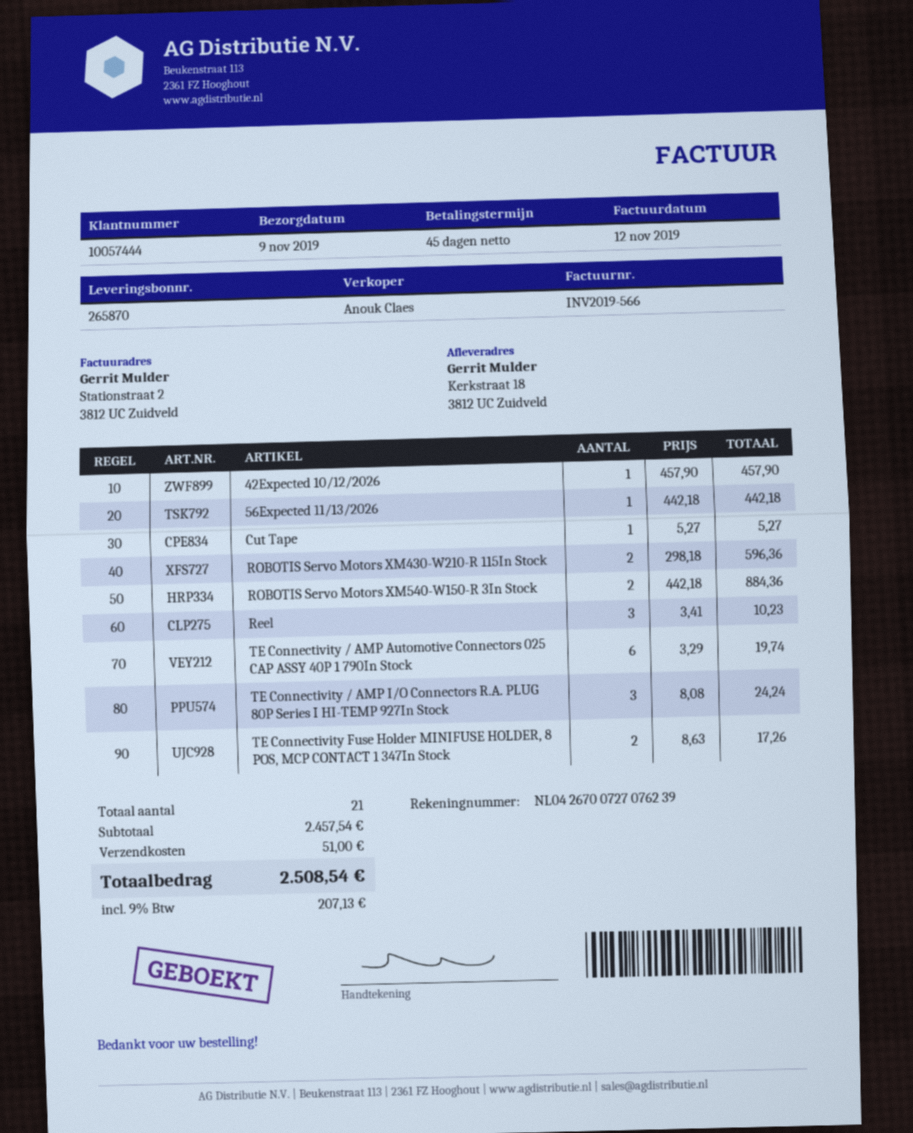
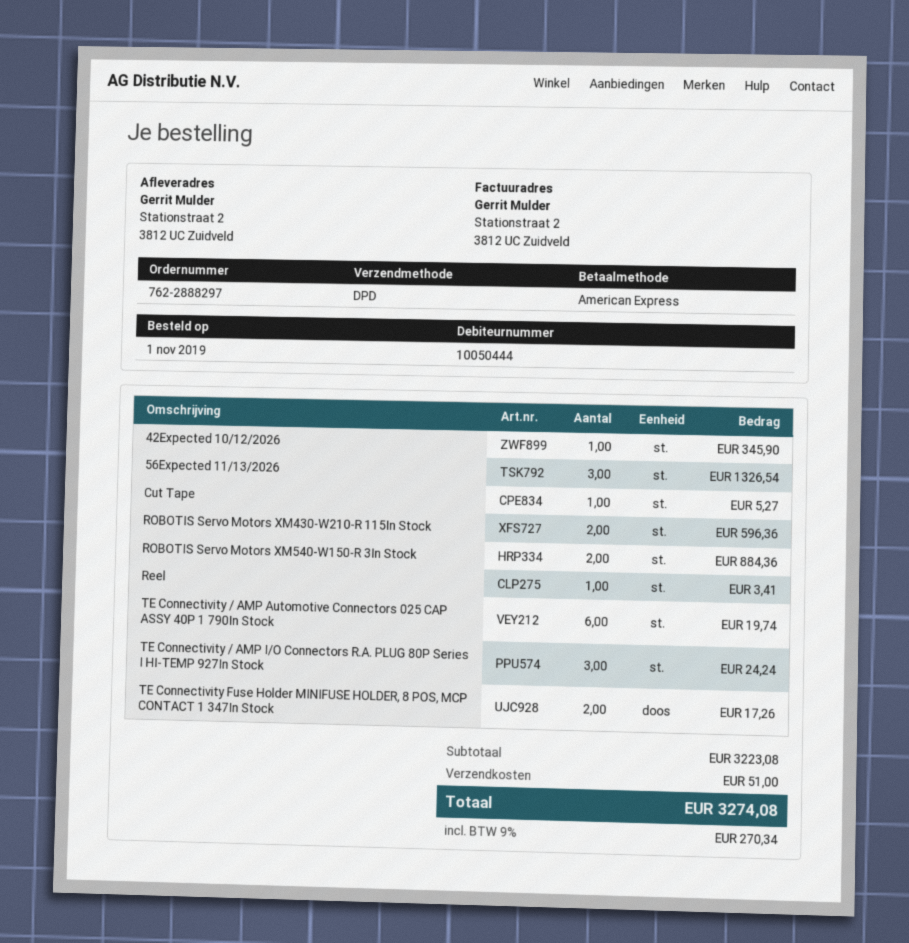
customer number: 10057444 -> 10050444
ship to: Kerkstraat 18, 3812 UC Zuidveld -> Stationstraat 2, 3812 UC Zuidveld
42Expected 10/12/2026: 1 for 457.90 -> 1 for 345.90
56Expected 11/13/2026: 1 for 442.18 -> 3 for 1326.54
Reel: 3 for 10.23 -> 1 for 3.41
subtotal: 2457.54 -> 3223.08
tax: 9% = 207.13 -> 9% = 270.34
total: 2508.54 -> 3274.08

